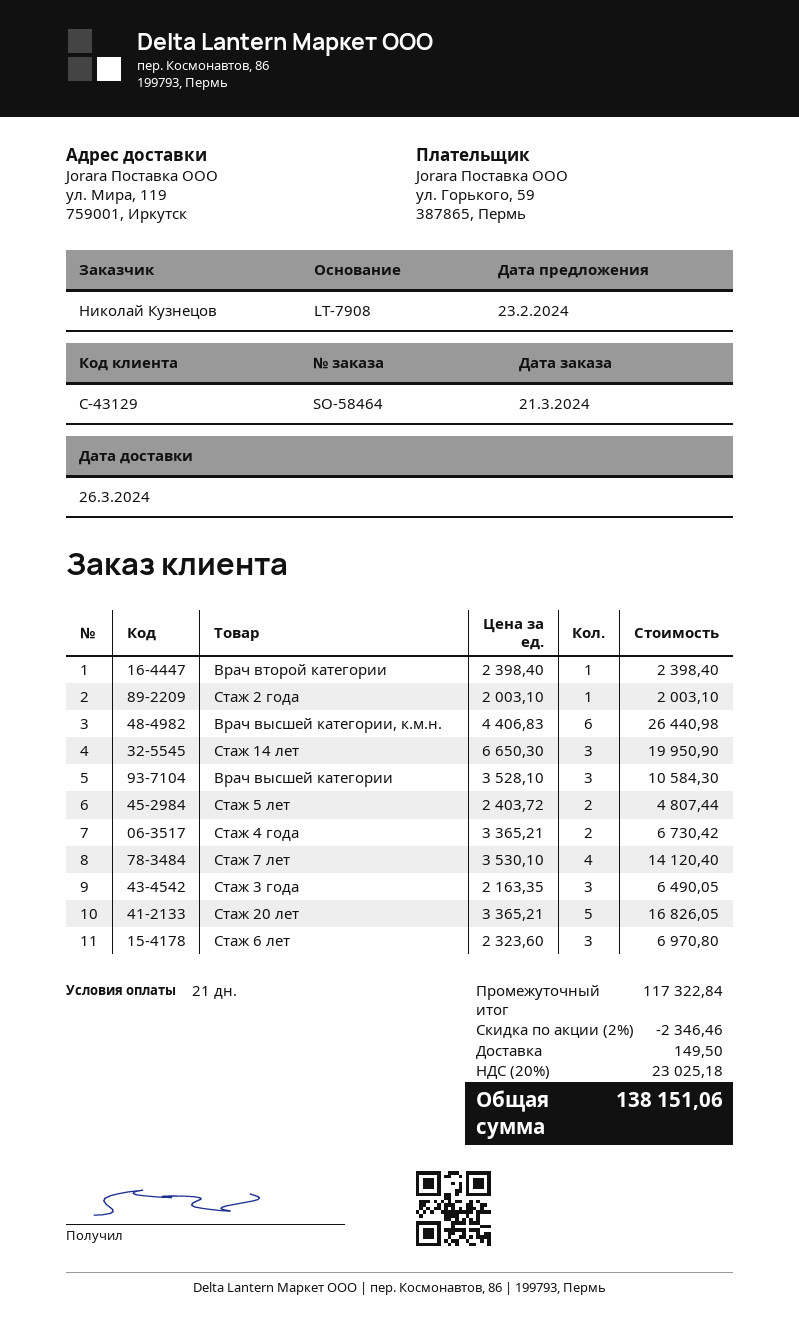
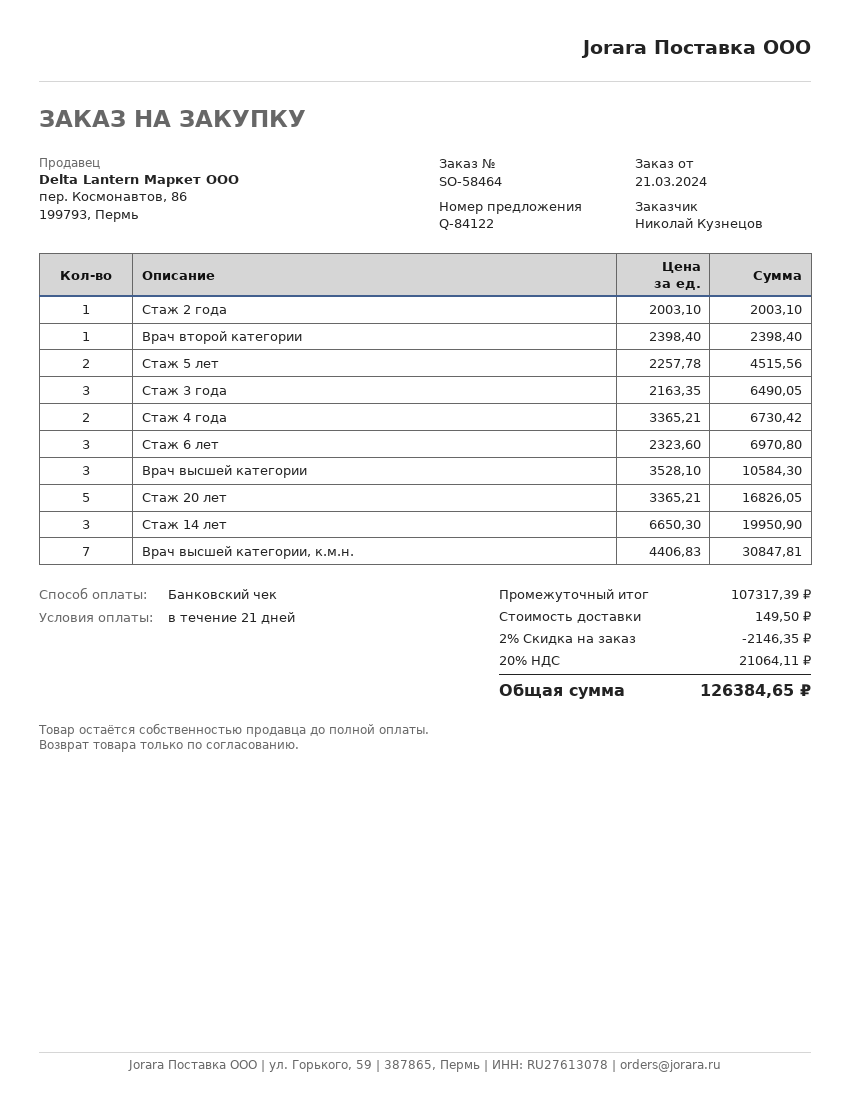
Врач высшей категории, к.м.н.: 6 x 4406.83 = 26440.98 -> 7 x 4406.83 = 30847.81
Стаж 5 лет: 2 x 2403.72 = 4807.44 -> 2 x 2257.78 = 4515.56
Стаж 7 лет: 4 x 3530.10 = 14120.40 -> none
subtotal: 117322.84 -> 107317.39
discount: 2% = 2346.46 -> 2% = 2146.35
tax: 20% = 23025.18 -> 20% = 21064.11
total: 138151.06 -> 126384.65

